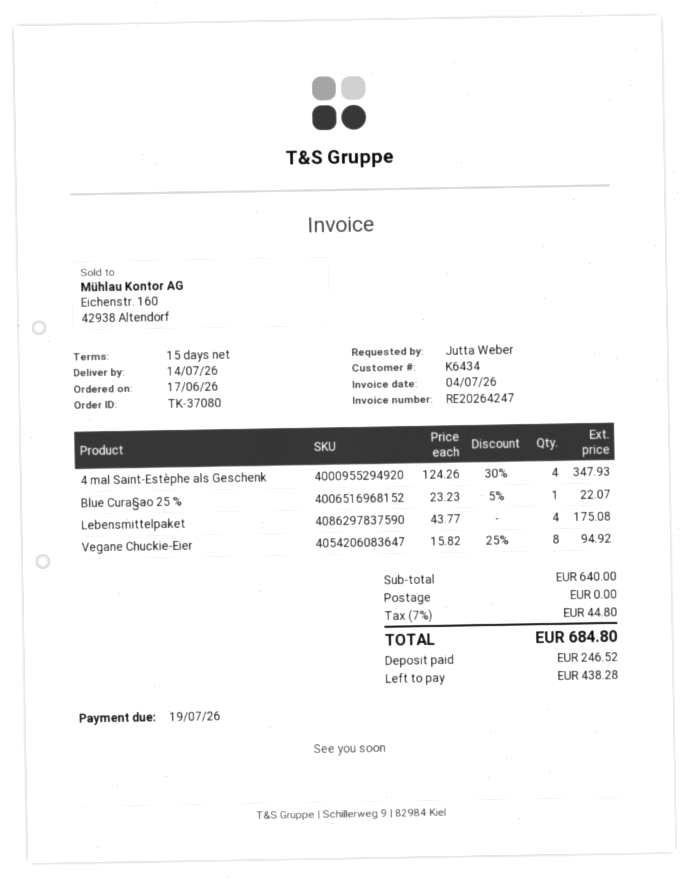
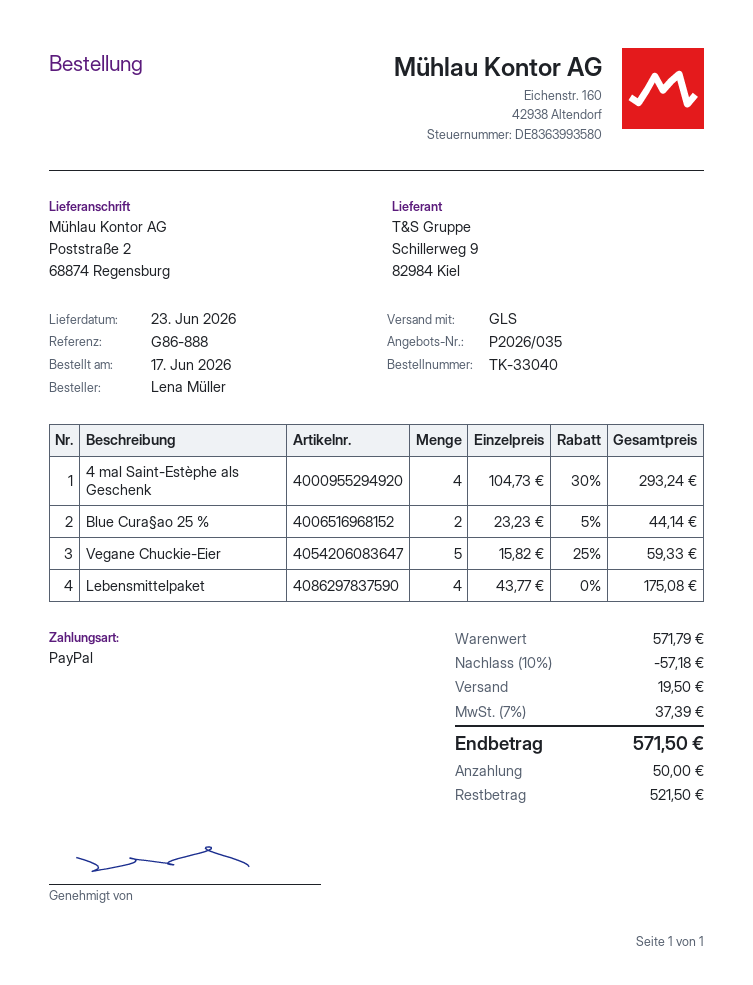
order number: TK-37080 -> TK-33040
delivery date: 2026-07-14 -> 2026-06-23
ordered by: Jutta Weber -> Lena Müller
4 mal Saint-Estèphe als Geschenk: 4 x 124.26 - 30% = 347.93 -> 4 x 104.73 - 30% = 293.24
Blue Cura§ao 25 %: 1 x 23.23 - 5% = 22.07 -> 2 x 23.23 - 5% = 44.14
Vegane Chuckie-Eier: 8 x 15.82 - 25% = 94.92 -> 5 x 15.82 - 25% = 59.33
subtotal: 640.00 -> 571.79
discount: none -> 10% = 57.18
shipping: 0.00 -> 19.50
tax: 7% = 44.80 -> 7% = 37.39
total: 684.80 -> 571.50
deposit: 246.52 -> 50.00
balance: 438.28 -> 521.50

